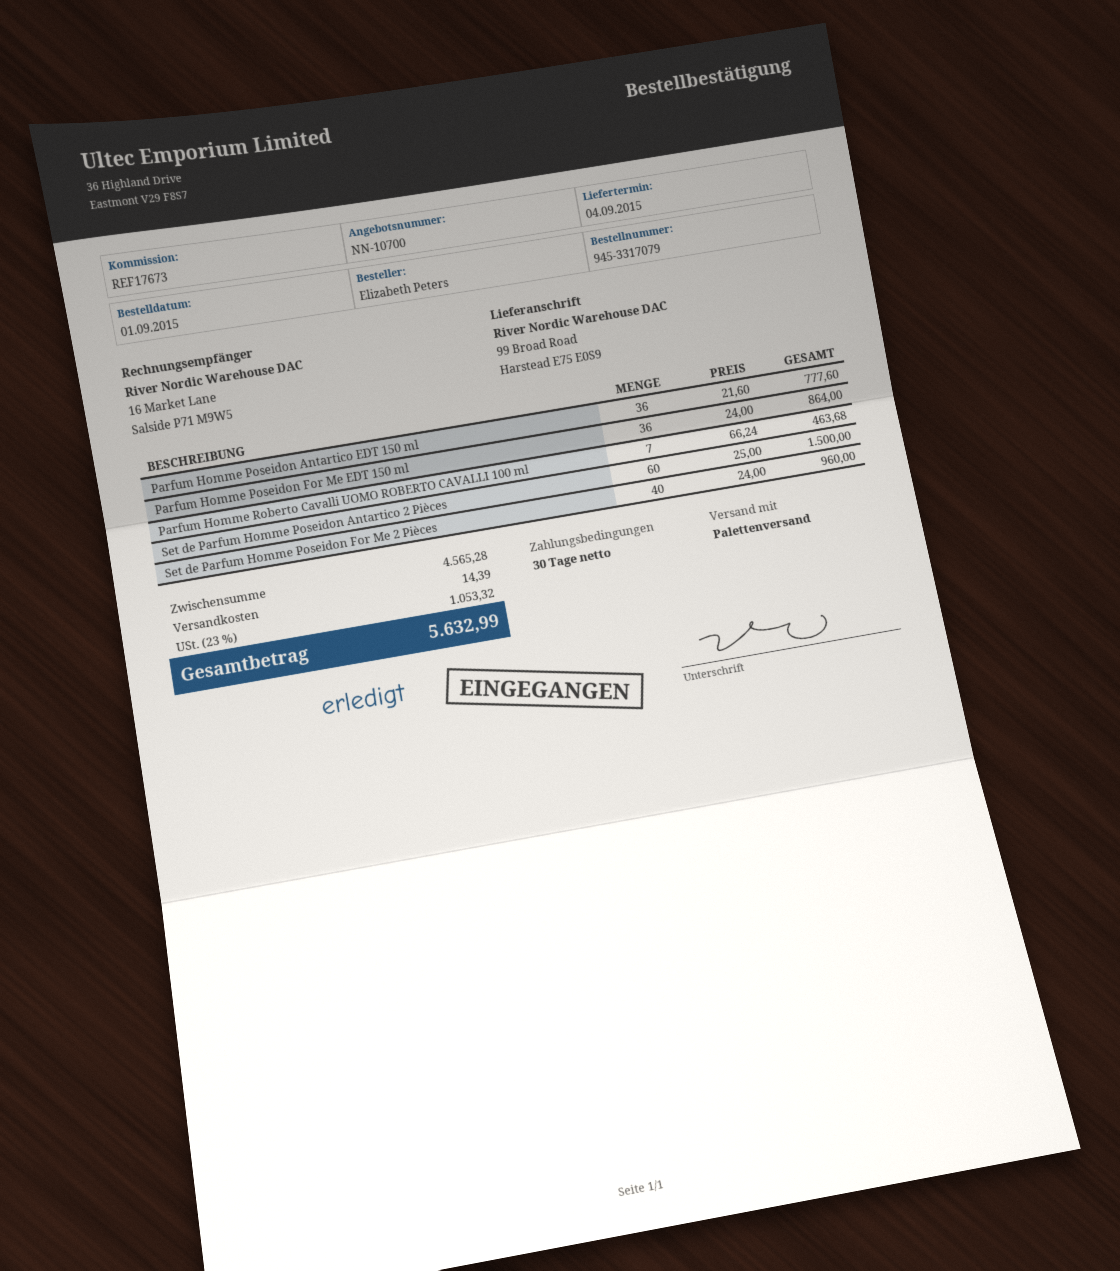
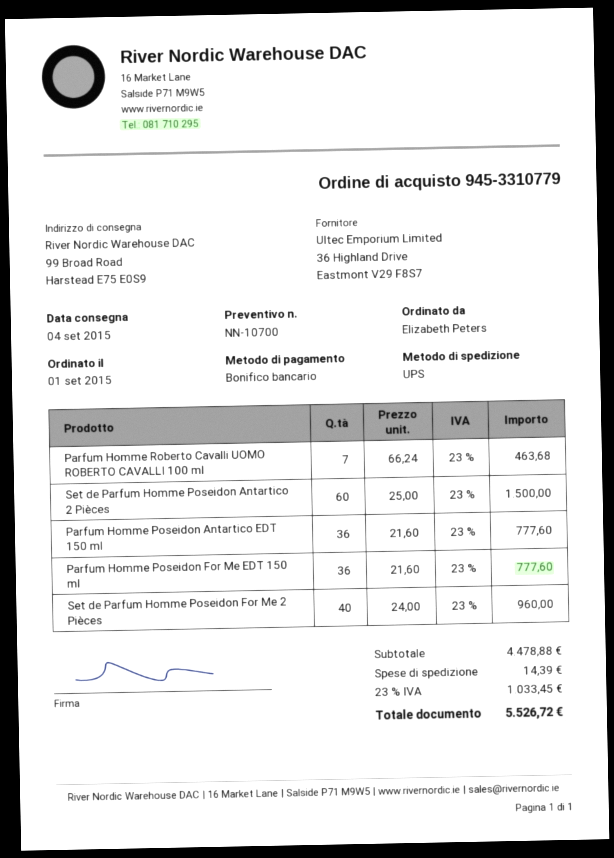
order number: 945-3317079 -> 945-3310779
shipping method: pallet freight -> UPS
Parfum Homme Poseidon For Me EDT 150 ml: 36 x 24.00 = 864.00 -> 36 x 21.60 = 777.60
subtotal: 4565.28 -> 4478.88
tax: 23% = 1053.32 -> 23% = 1033.45
total: 5632.99 -> 5526.72

